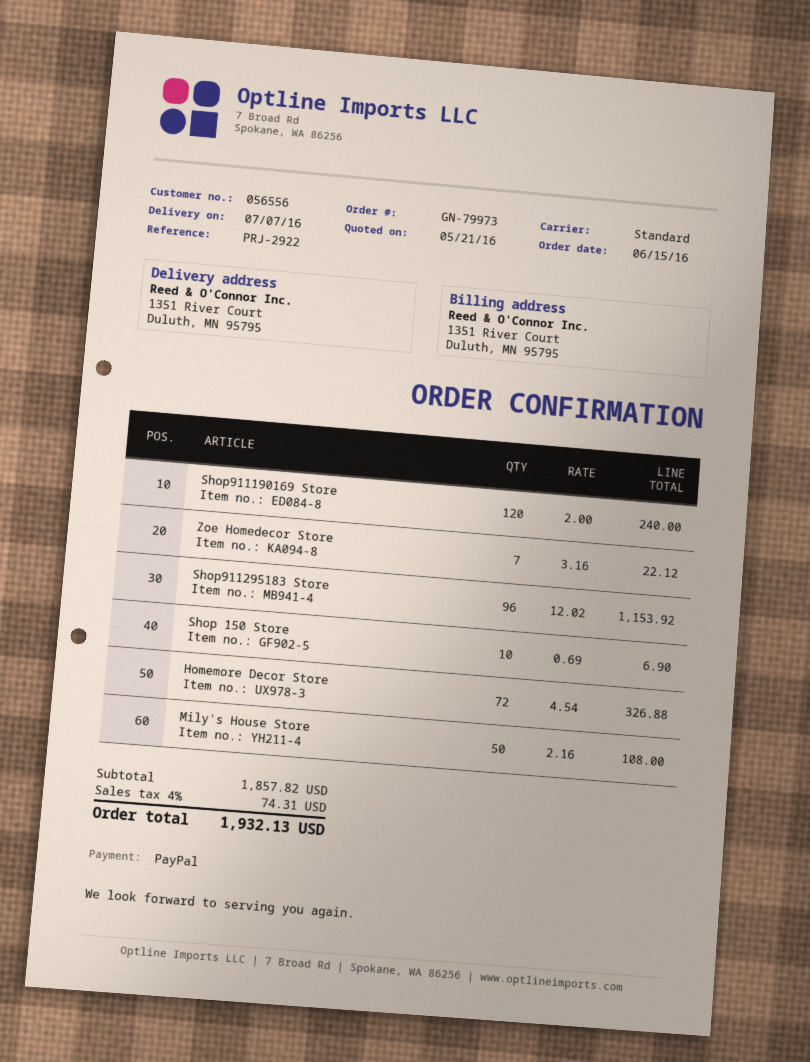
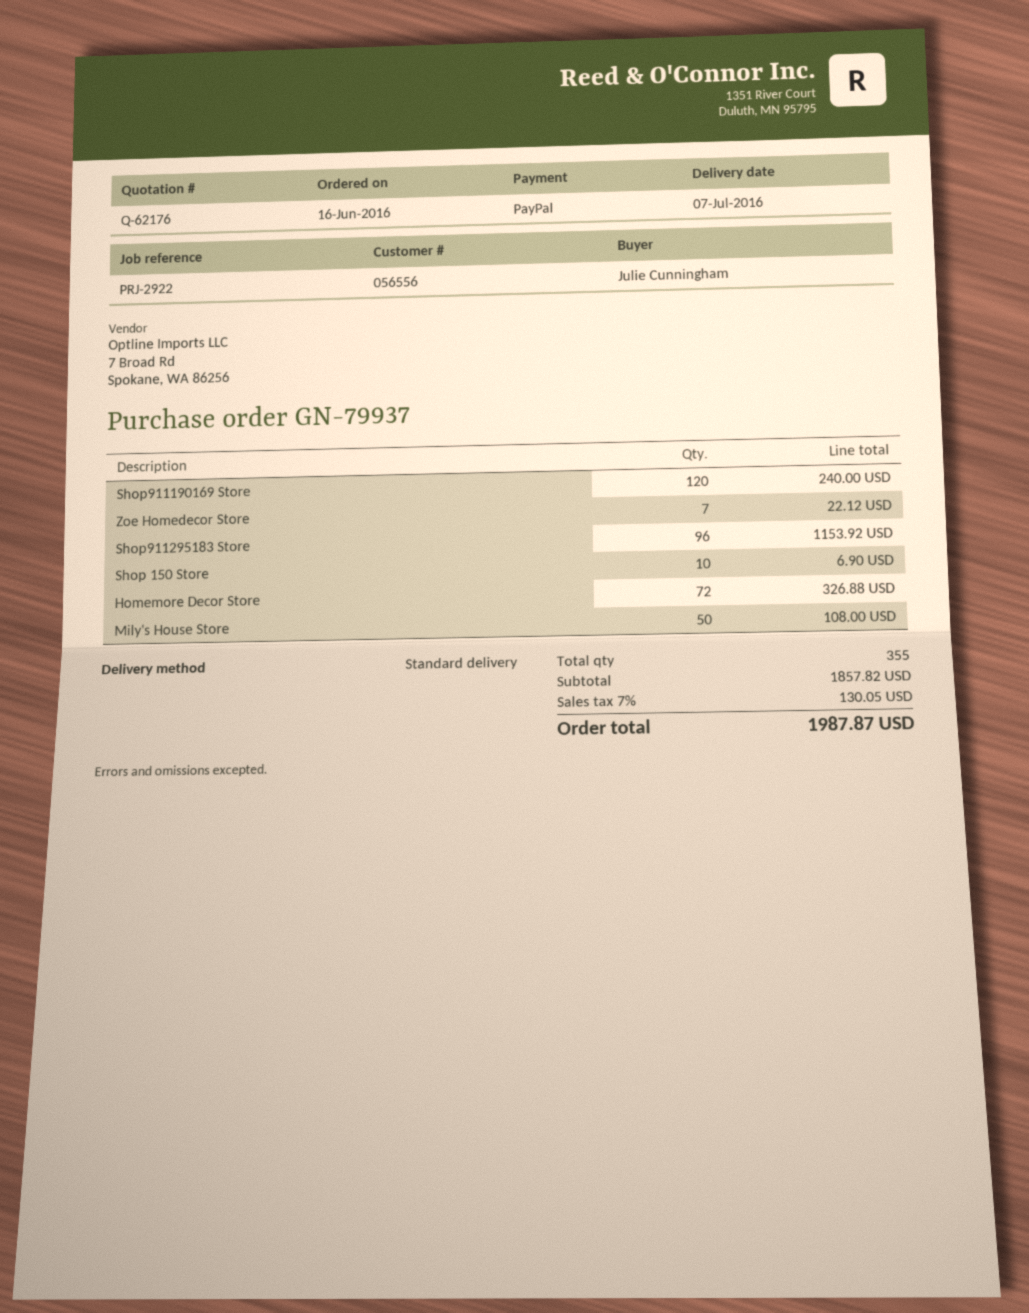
order number: GN-79973 -> GN-79937
order date: 2016-06-15 -> 2016-06-16
tax: 4% = 74.31 -> 7% = 130.05
total: 1932.13 -> 1987.87

